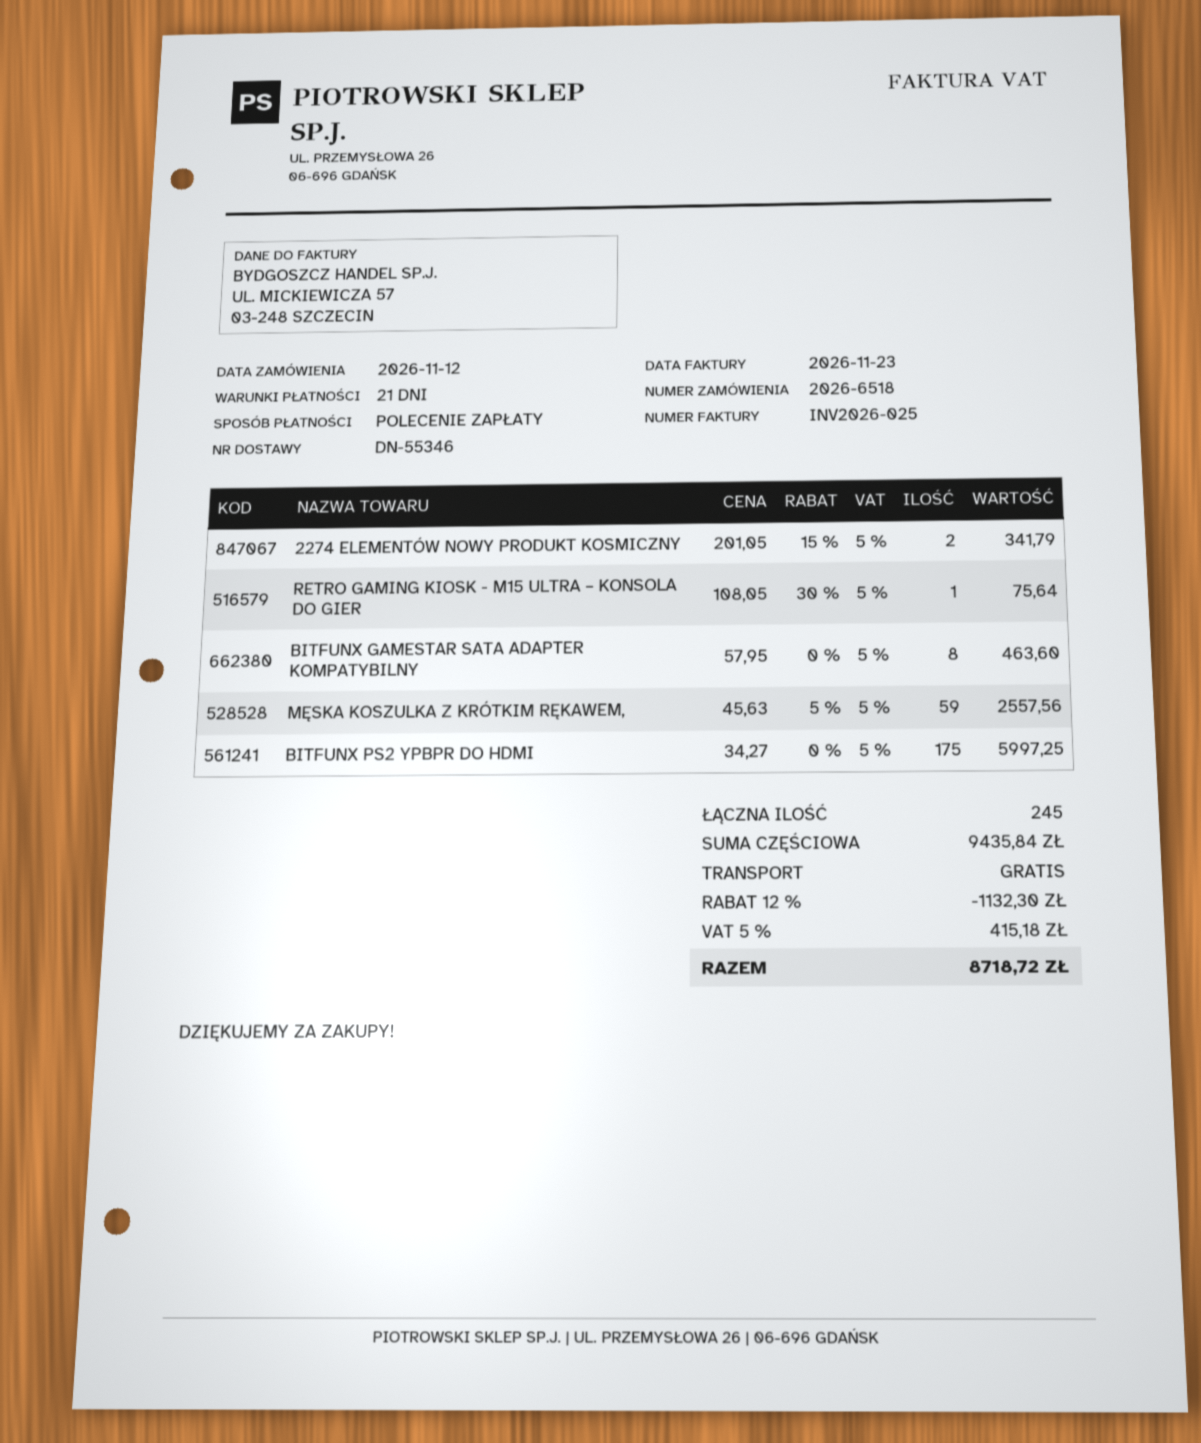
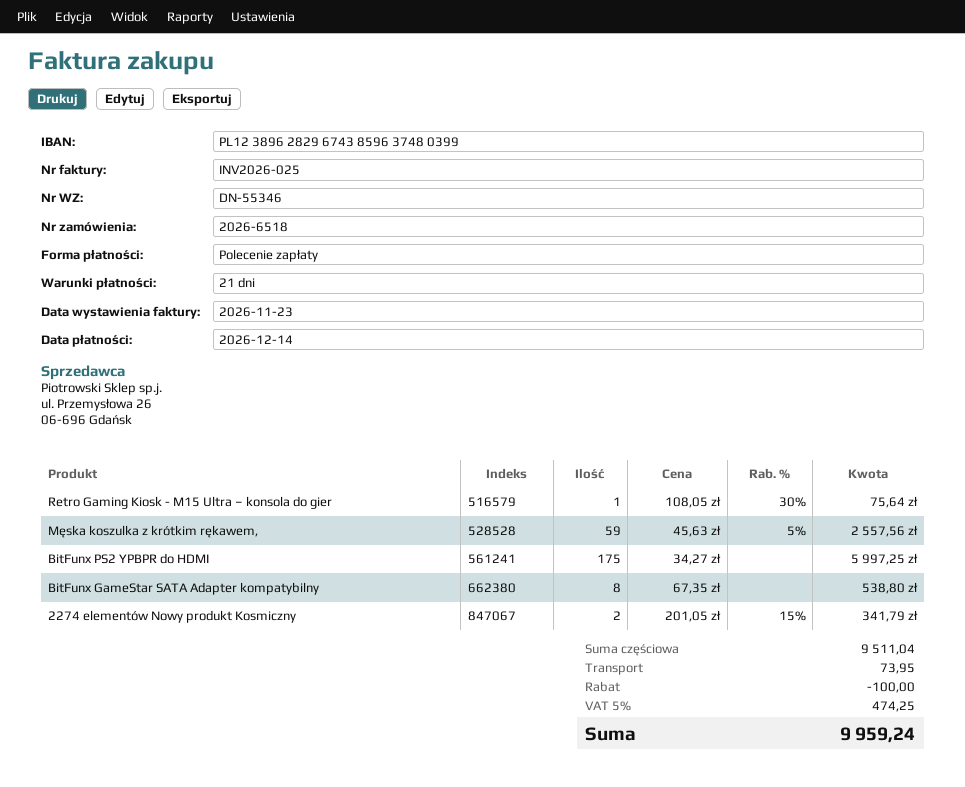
BITFUNX GAMESTAR SATA ADAPTER KOMPATYBILNY: 8 x 57.95 = 463.60 -> 8 x 67.35 = 538.80
subtotal: 9435.84 -> 9511.04
discount: 1132.30 -> 100.00
shipping: 0.00 -> 73.95
tax: 5% = 415.18 -> 5% = 474.25
total: 8718.72 -> 9959.24

